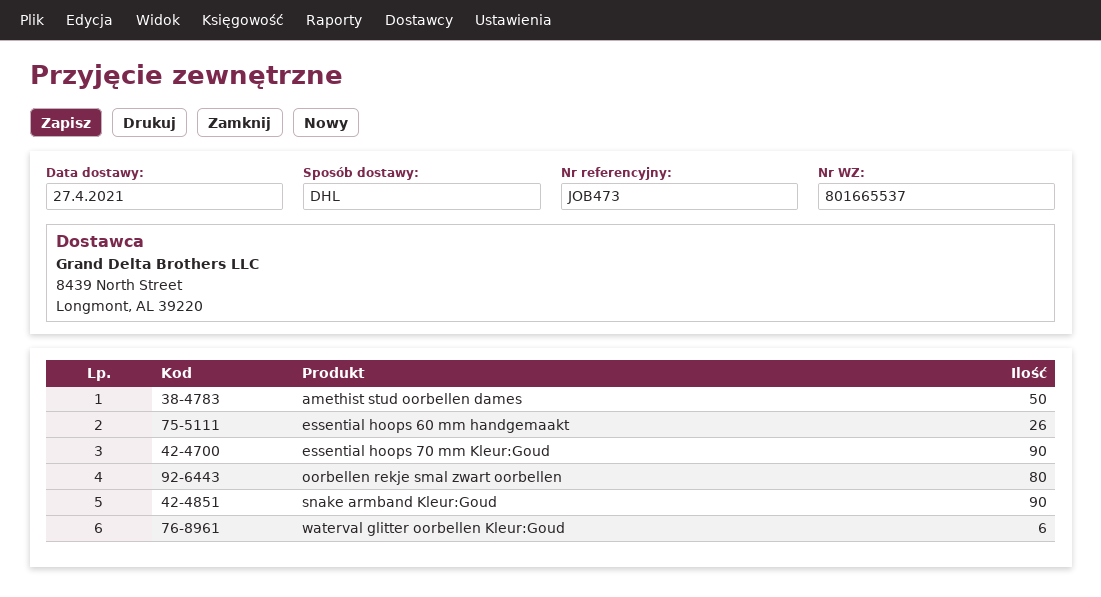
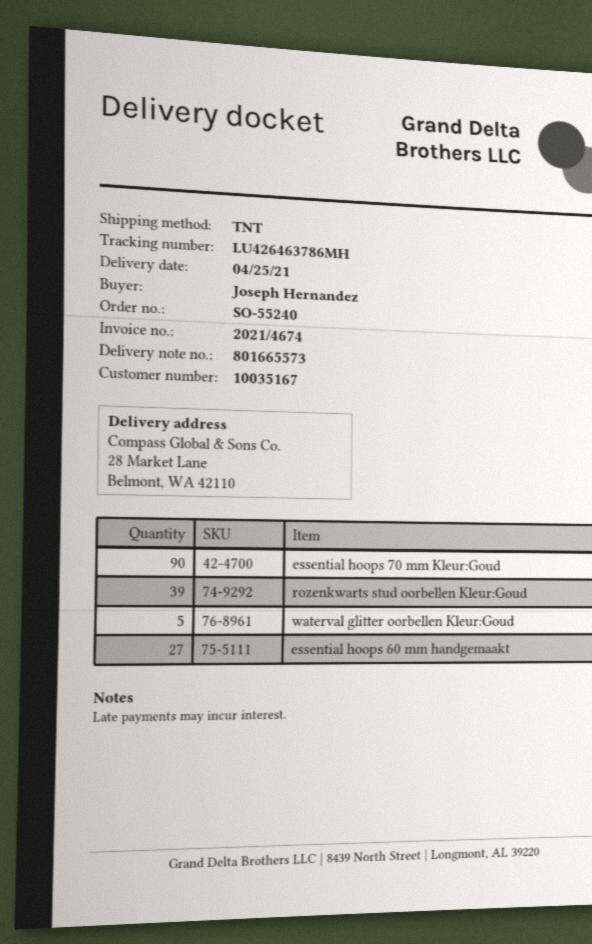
delivery note number: 801665537 -> 801665573
delivery date: 2021-04-27 -> 2021-04-25
shipping method: DHL -> TNT
amethist stud oorbellen dames: 50 -> none
essential hoops 60 mm handgemaakt: 26 -> 27
oorbellen rekje smal zwart oorbellen: 80 -> none
snake armband Kleur:Goud: 90 -> none
waterval glitter oorbellen Kleur:Goud: 6 -> 5
rozenkwarts stud oorbellen Kleur:Goud: none -> 39

